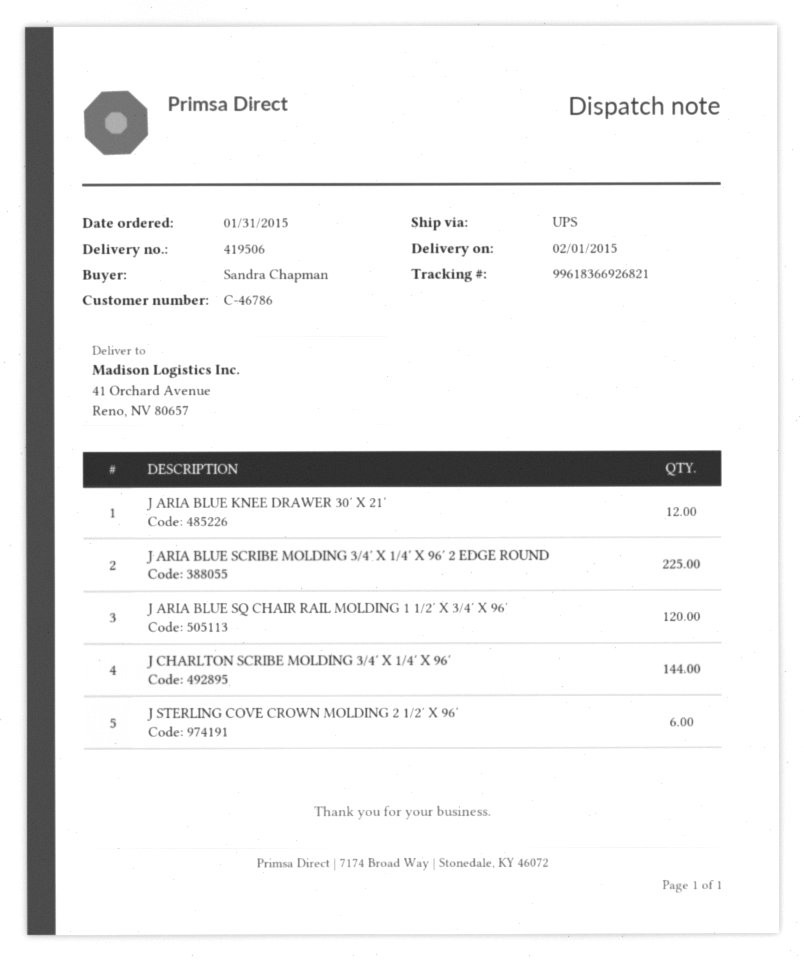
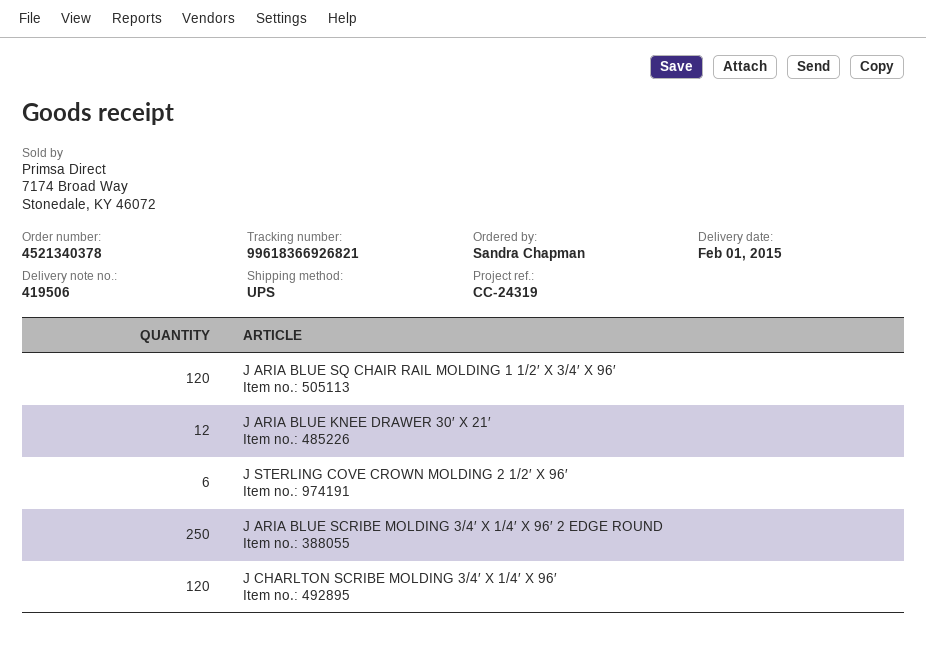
J ARIA BLUE SCRIBE MOLDING 3/4′ X 1/4′ X 96′ 2 EDGE ROUND: 225 -> 250
J CHARLTON SCRIBE MOLDING 3/4′ X 1/4′ X 96′: 144 -> 120

